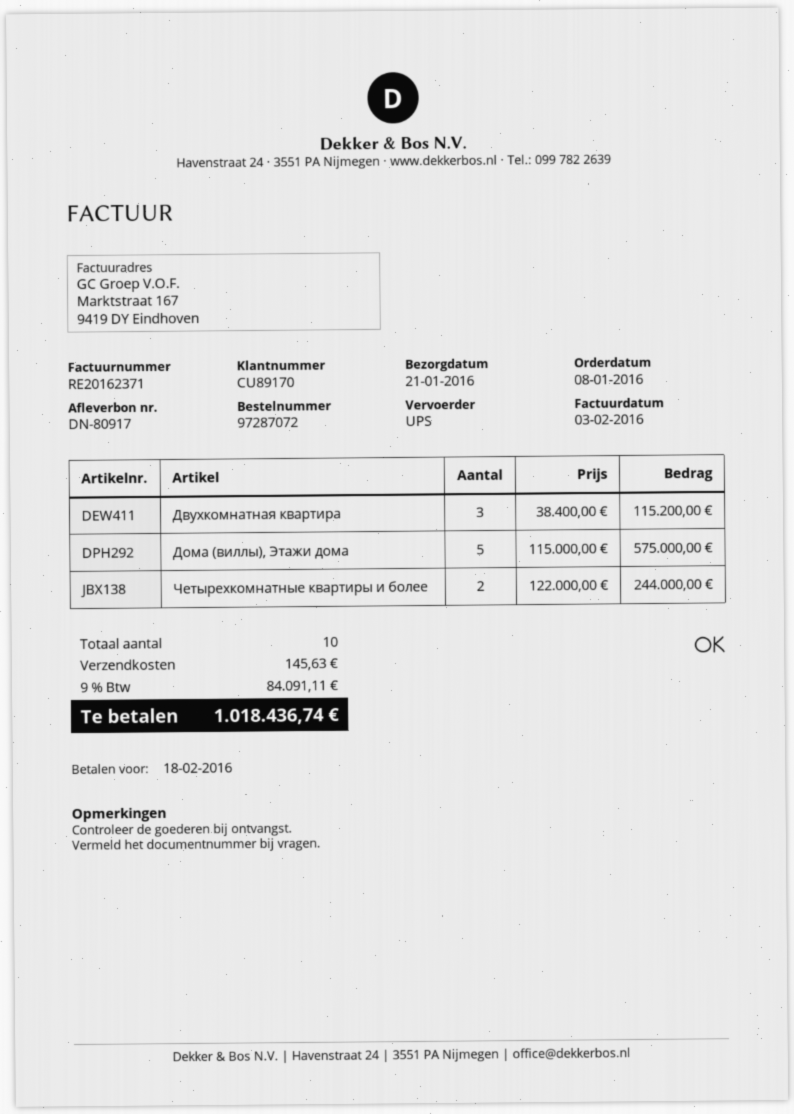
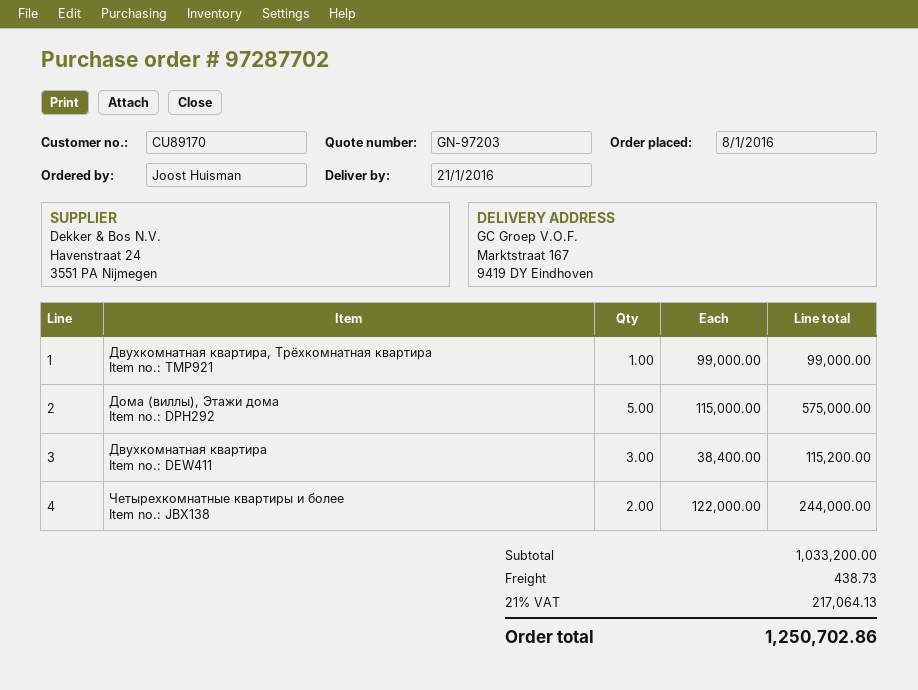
order number: 97287072 -> 97287702
Двухкомнатная квартира, Трёхкомнатная квартира: none -> 1 x 99000.00 = 99000.00
shipping: 145.63 -> 438.73
tax: 9% = 84091.11 -> 21% = 217064.13
total: 1018436.74 -> 1250702.86

